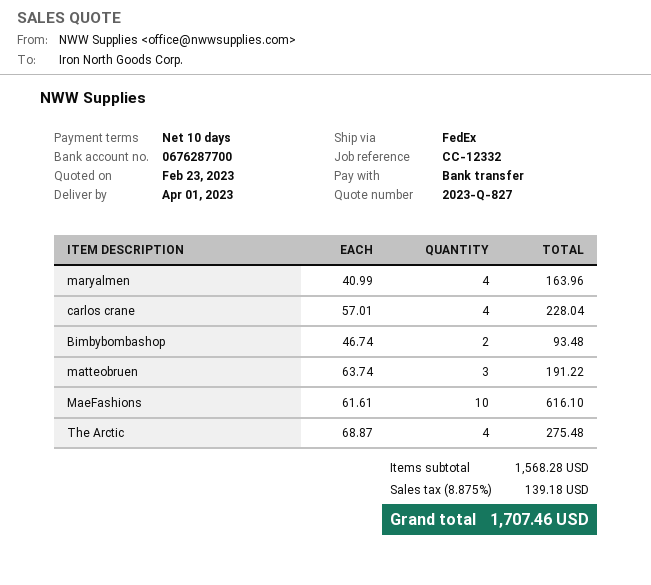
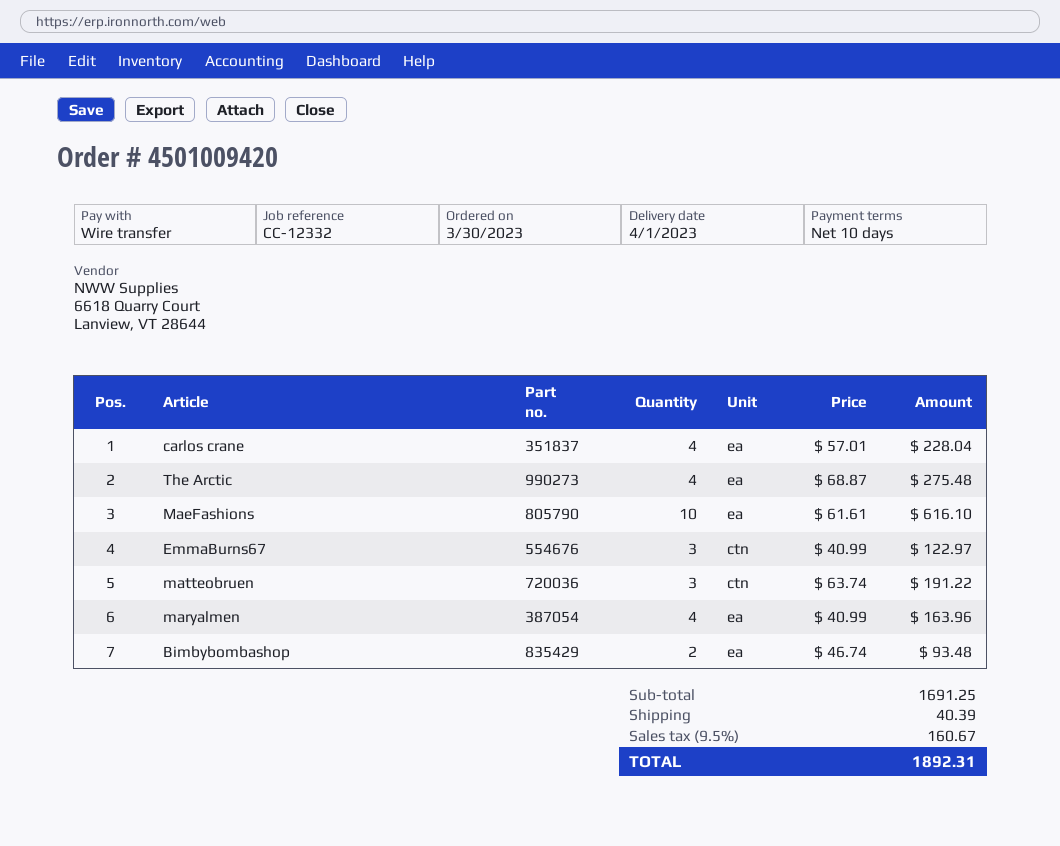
EmmaBurns67: none -> 3 x 40.99 = 122.97
subtotal: 1568.28 -> 1691.25
shipping: none -> 40.39
tax: 8.875% = 139.18 -> 9.5% = 160.67
total: 1707.46 -> 1892.31

